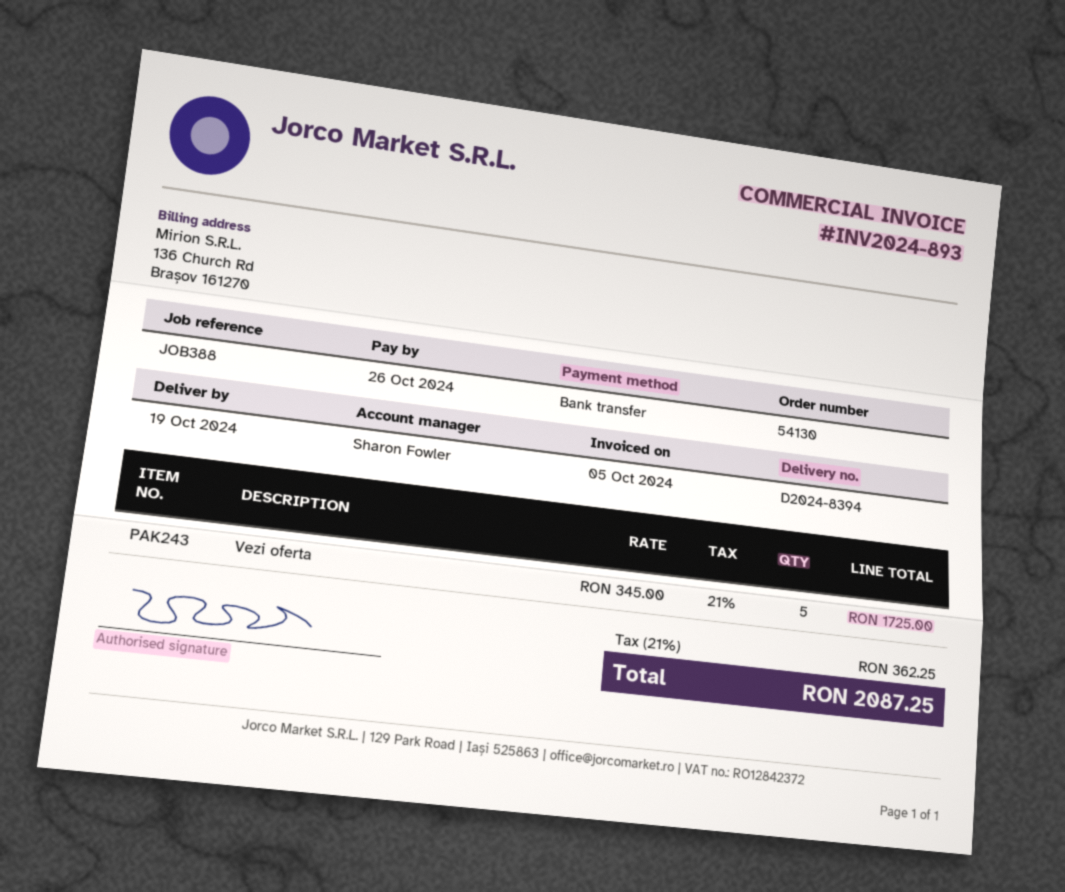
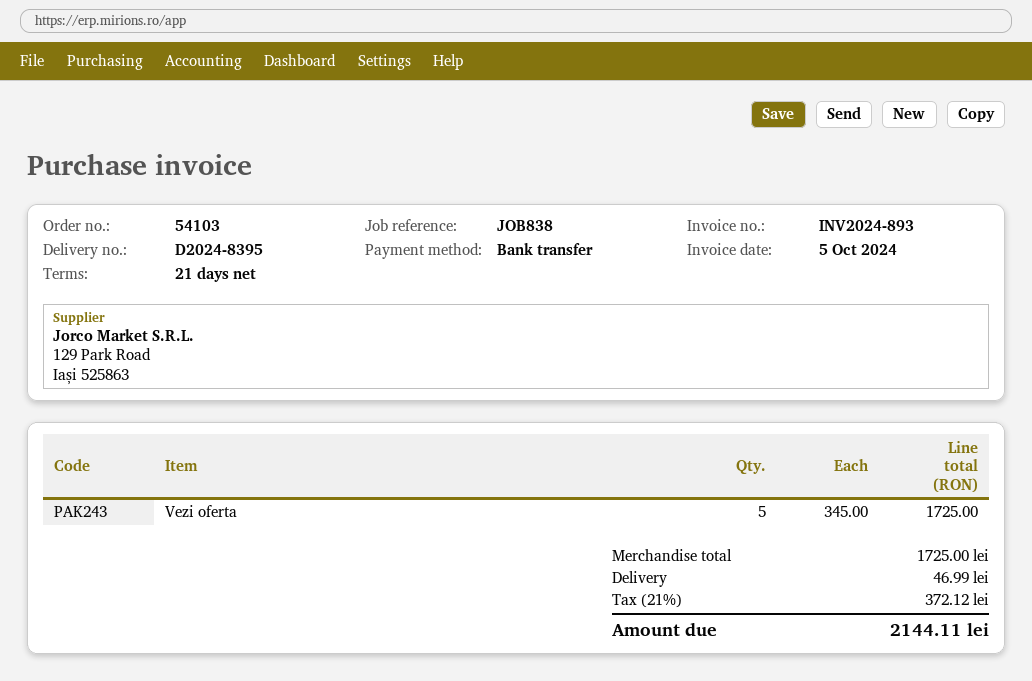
order number: 54130 -> 54103
delivery note number: D2024-8394 -> D2024-8395
reference: JOB388 -> JOB838
shipping: none -> 46.99
tax: 21% = 362.25 -> 21% = 372.12
total: 2087.25 -> 2144.11

